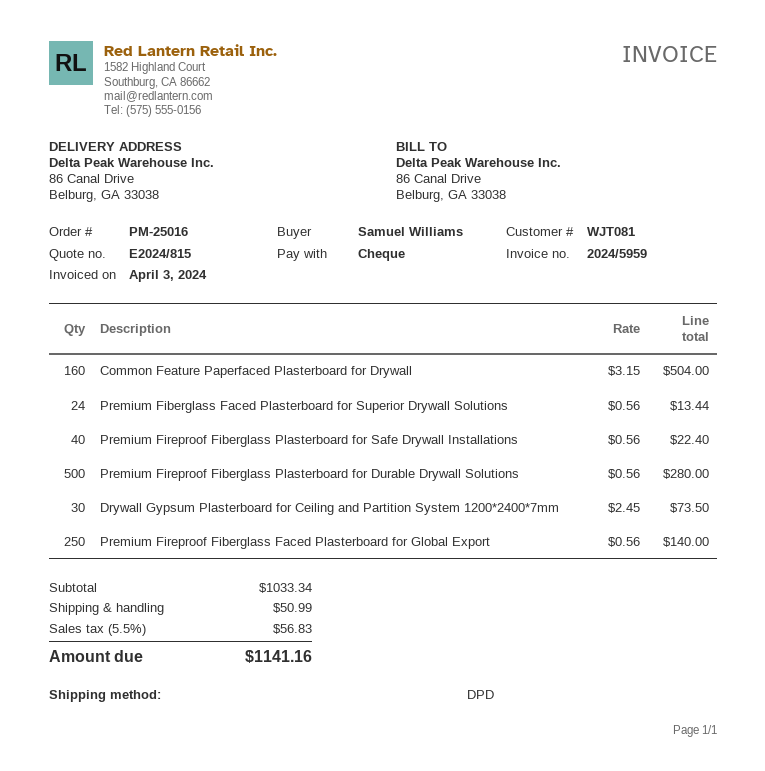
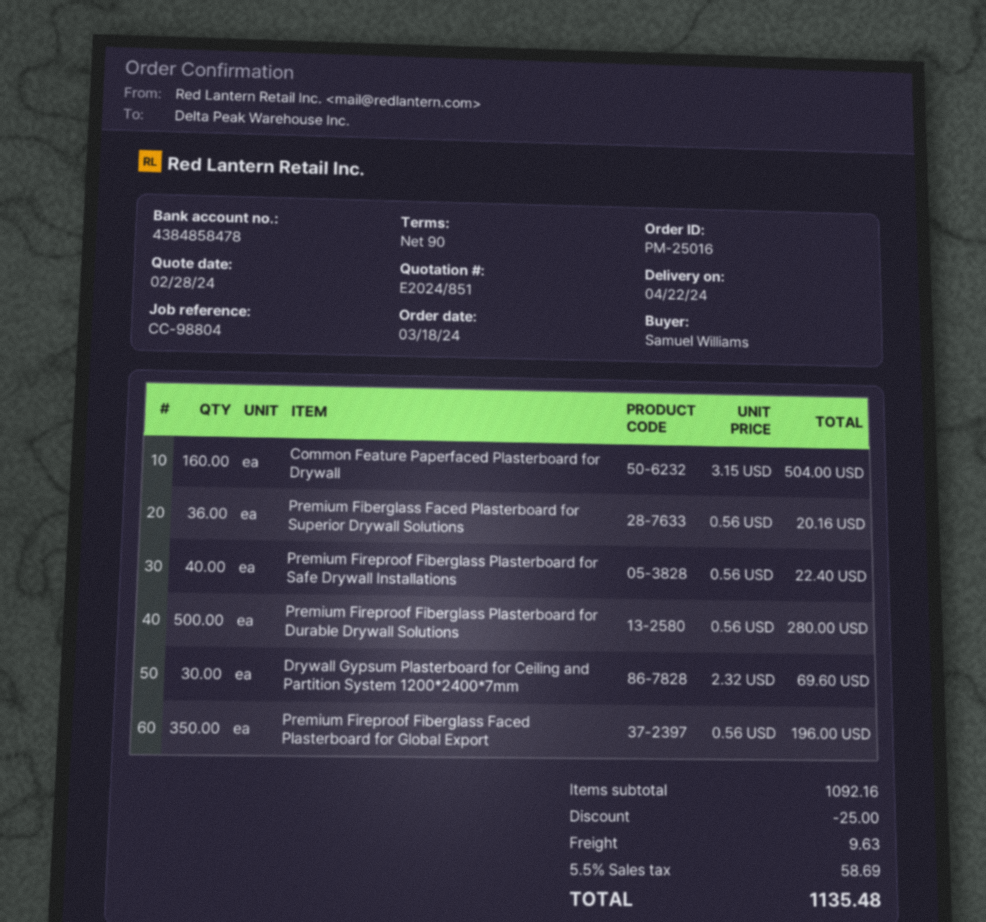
quote number: E2024/815 -> E2024/851
Premium Fiberglass Faced Plasterboard for Superior Drywall Solutions: 24 x 0.56 = 13.44 -> 36 x 0.56 = 20.16
Drywall Gypsum Plasterboard for Ceiling and Partition System 1200*2400*7mm: 30 x 2.45 = 73.50 -> 30 x 2.32 = 69.60
Premium Fireproof Fiberglass Faced Plasterboard for Global Export: 250 x 0.56 = 140.00 -> 350 x 0.56 = 196.00
subtotal: 1033.34 -> 1092.16
discount: none -> 25.00
shipping: 50.99 -> 9.63
tax: 5.5% = 56.83 -> 5.5% = 58.69
total: 1141.16 -> 1135.48

